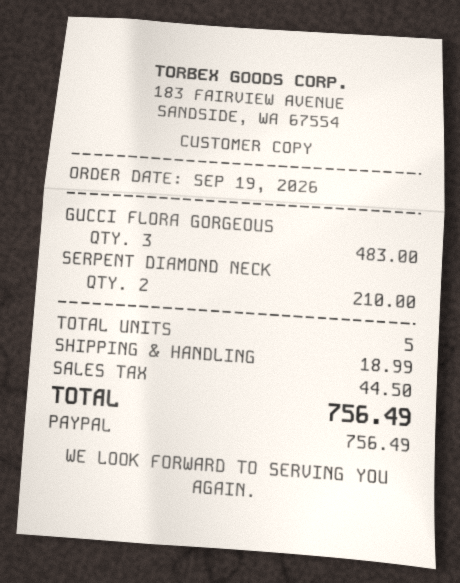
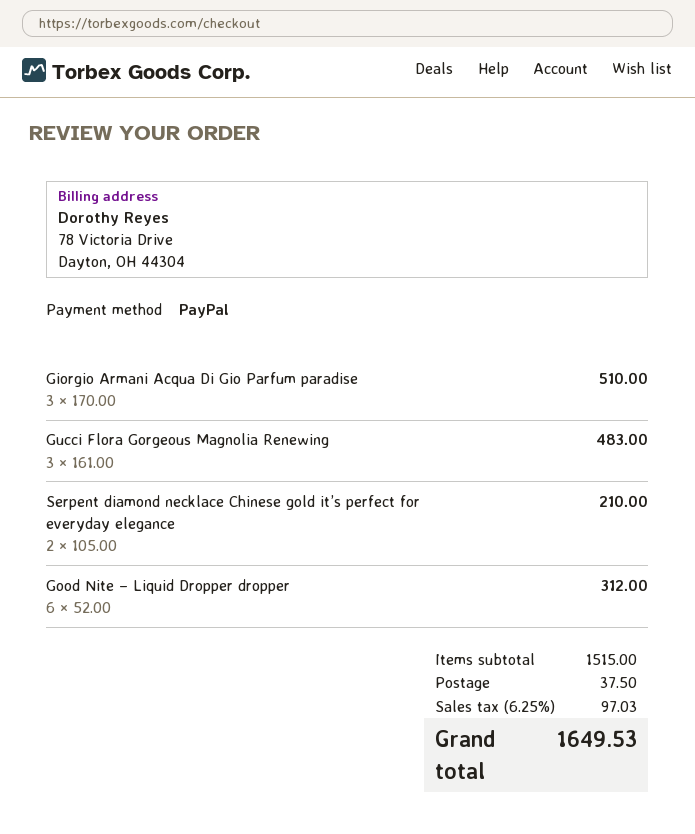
Giorgio Armani Acqua Di Gio Parfum paradise: none -> 3 for 510.00
Good Nite – Liquid Dropper dropper: none -> 6 for 312.00
shipping: 18.99 -> 37.50
tax: 44.50 -> 97.03
total: 756.49 -> 1649.53

